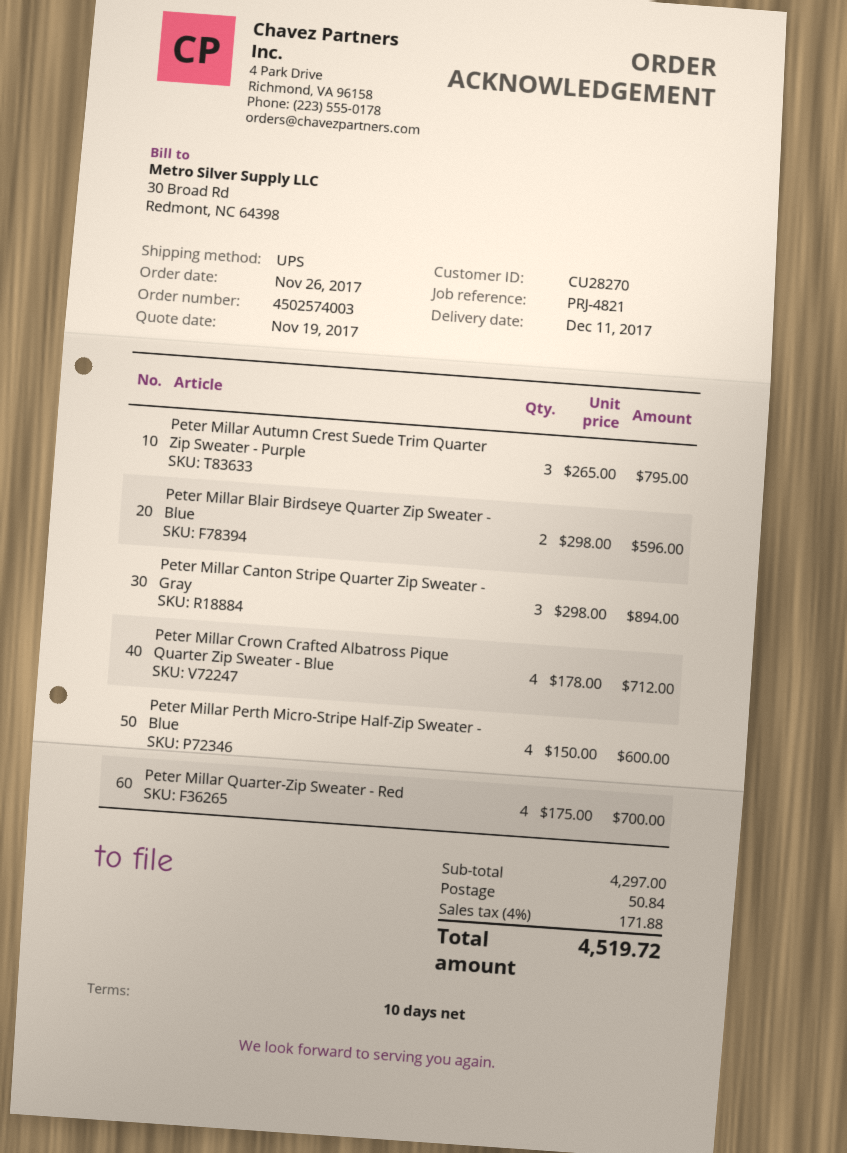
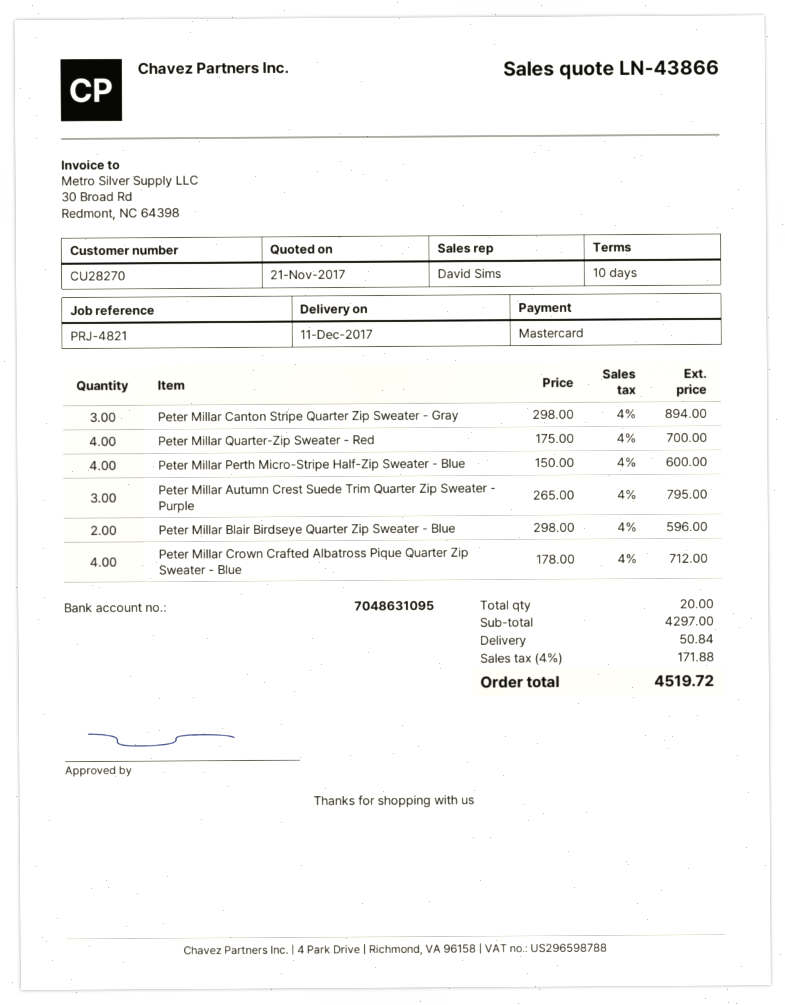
quote date: 2017-11-19 -> 2017-11-21

